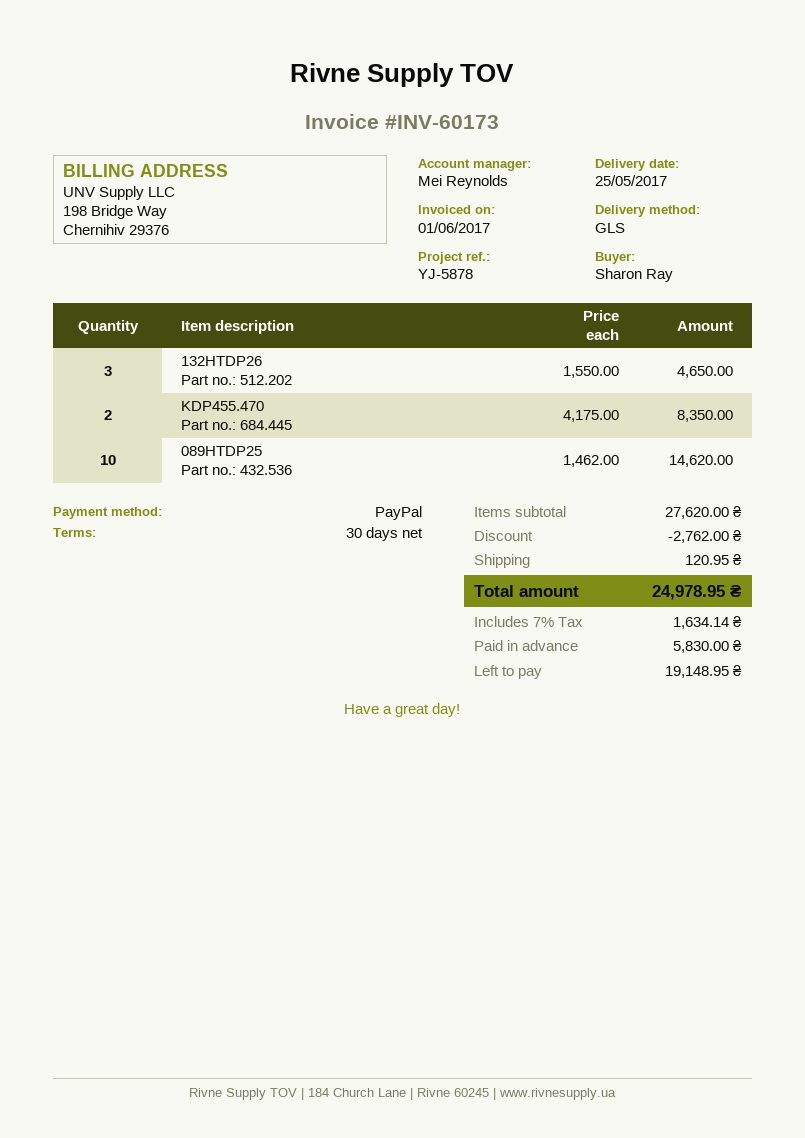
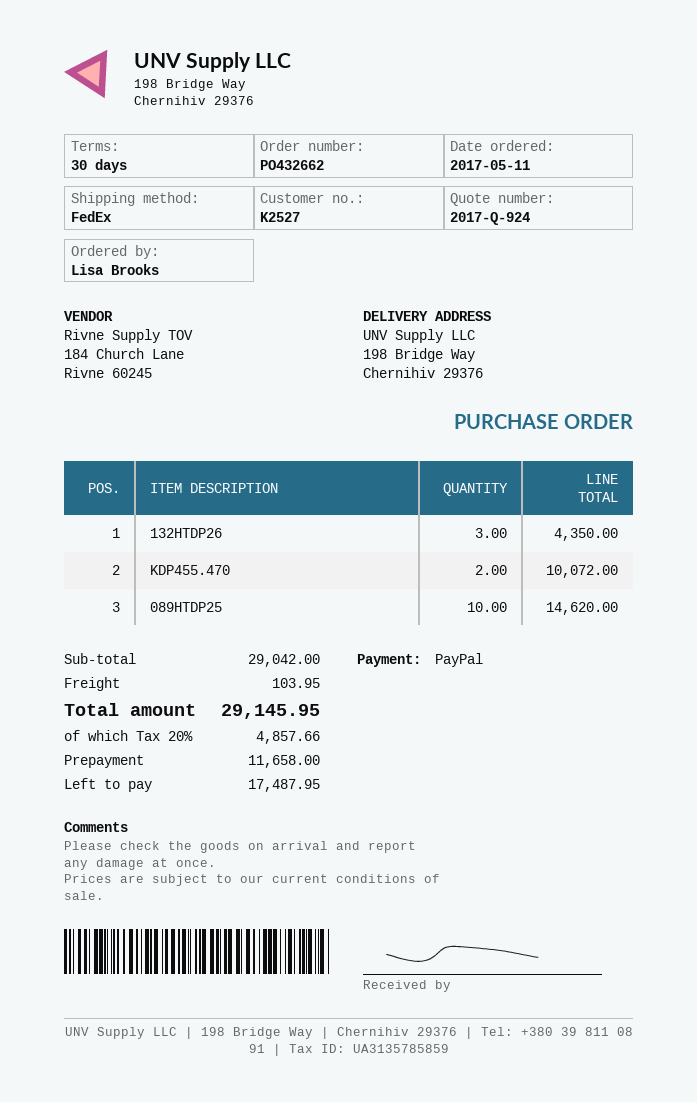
ordered by: Sharon Ray -> Lisa Brooks
shipping method: GLS -> FedEx
132HTDP26: 3 for 4650.00 -> 3 for 4350.00
KDP455.470: 2 for 8350.00 -> 2 for 10072.00
subtotal: 27620.00 -> 29042.00
discount: 2762.00 -> none
shipping: 120.95 -> 103.95
tax: 7% = 1634.14 -> 20% = 4857.66
total: 24978.95 -> 29145.95
deposit: 5830.00 -> 11658.00
balance: 19148.95 -> 17487.95

